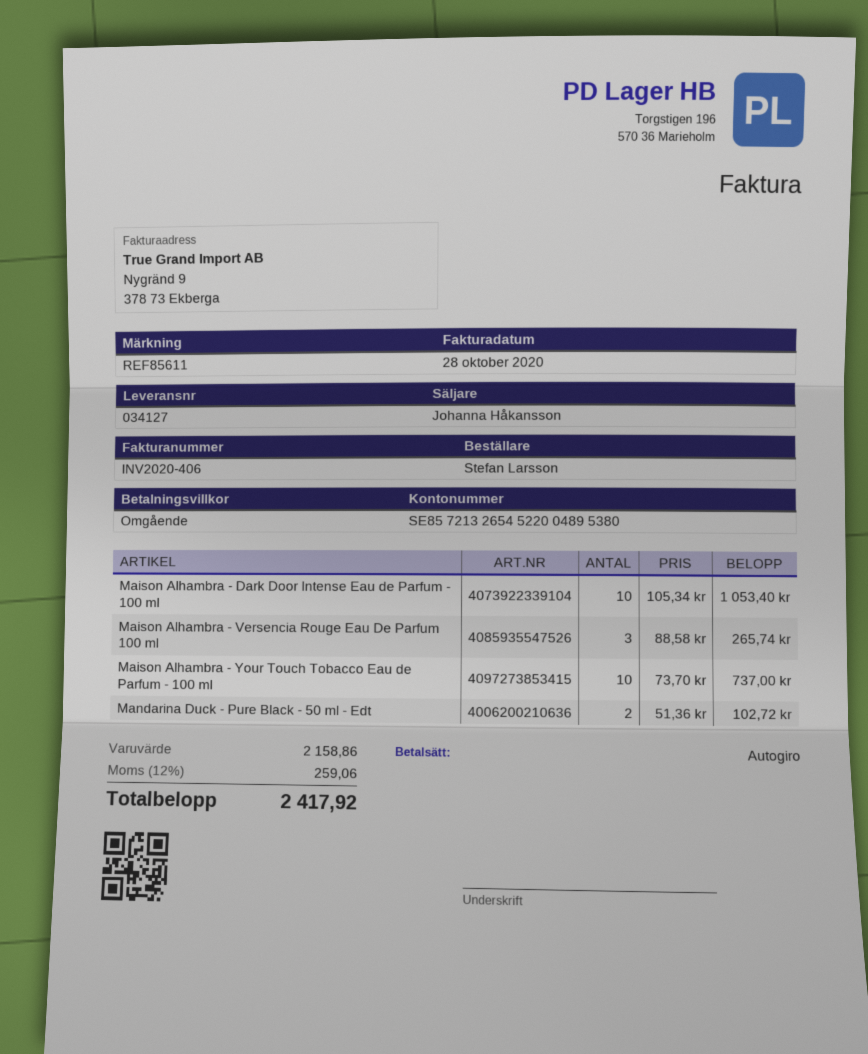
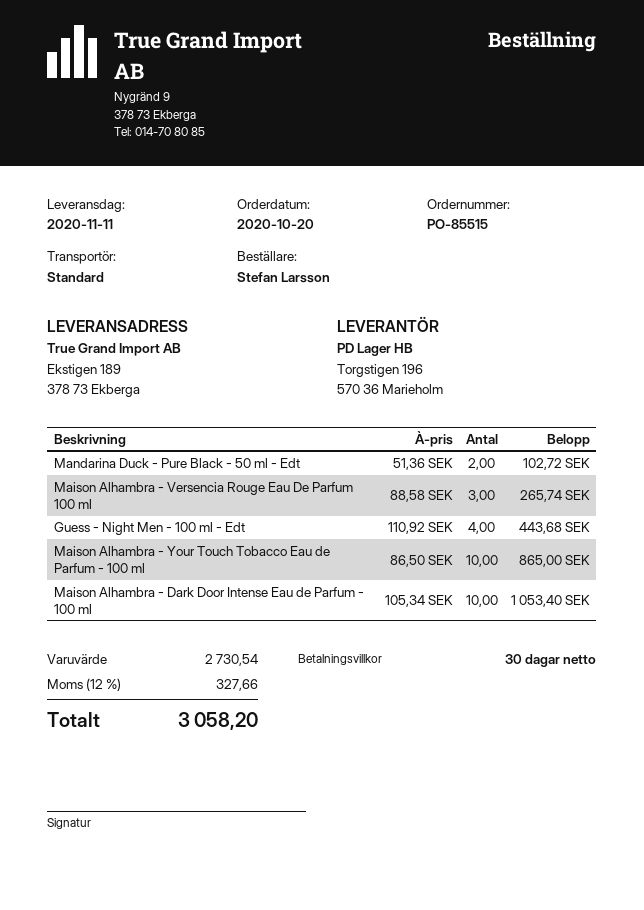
payment terms: on receipt -> 30 days
Maison Alhambra - Your Touch Tobacco Eau de Parfum - 100 ml: 10 x 73.70 = 737.00 -> 10 x 86.50 = 865.00
Guess - Night Men - 100 ml - Edt: none -> 4 x 110.92 = 443.68
subtotal: 2158.86 -> 2730.54
tax: 12% = 259.06 -> 12% = 327.66
total: 2417.92 -> 3058.20

